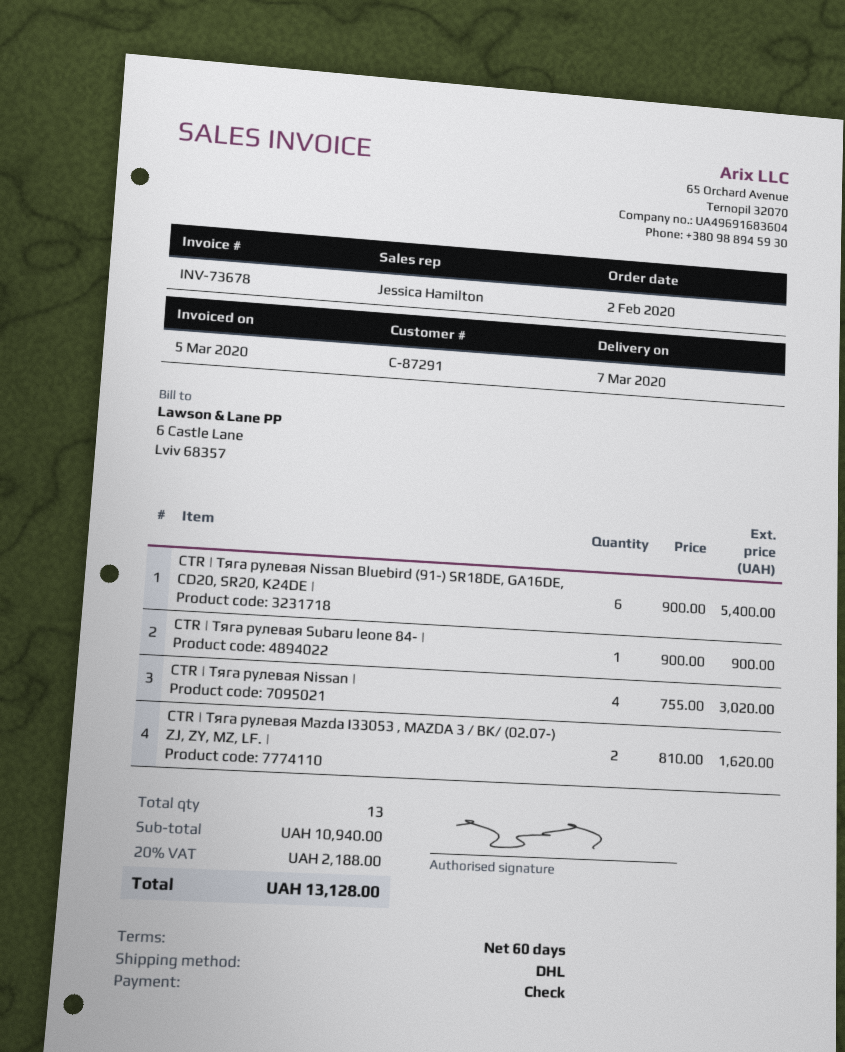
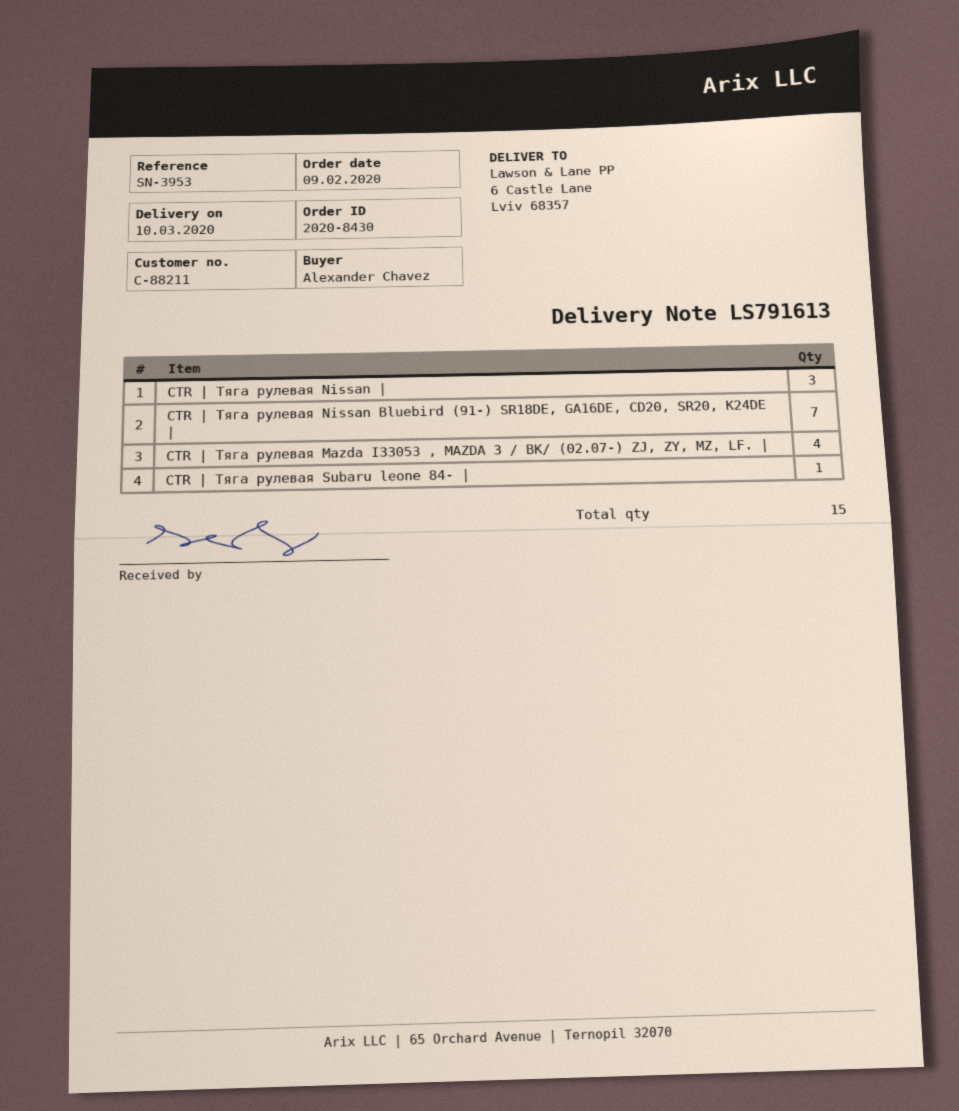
order date: 2020-02-02 -> 2020-02-09
delivery date: 2020-03-07 -> 2020-03-10
customer number: C-87291 -> C-88211
CTR | Тяга рулевая Nissan Bluebird (91-) SR18DE, GA16DE, CD20, SR20, K24DE |: 6 -> 7
CTR | Тяга рулевая Nissan |: 4 -> 3
CTR | Тяга рулевая Mazda I33053 , MAZDA 3 / BK/ (02.07-) ZJ, ZY, MZ, LF. |: 2 -> 4
total quantity: 13 -> 15

